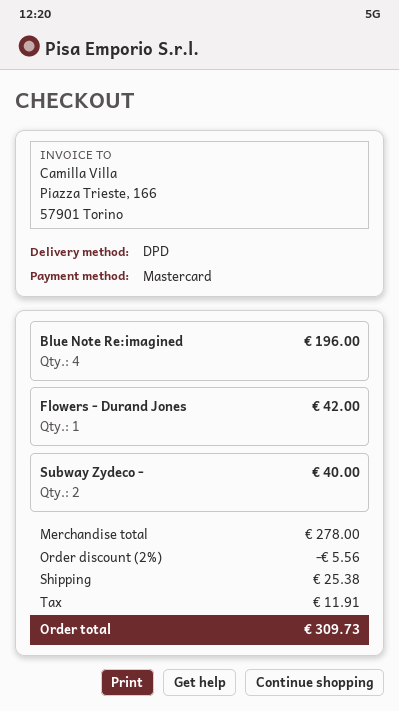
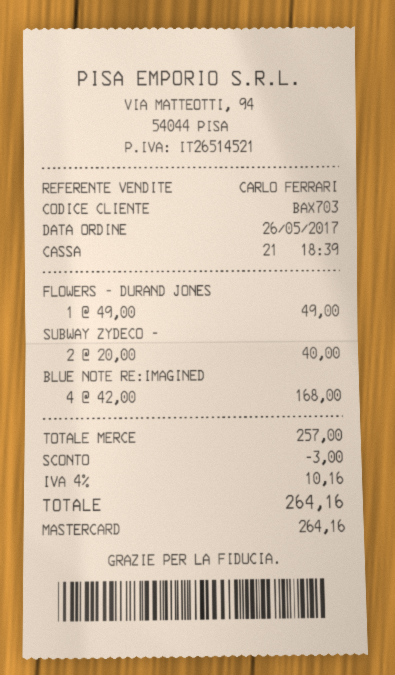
Blue Note Re:imagined: 4 for 196.00 -> 4 for 168.00
Flowers - Durand Jones: 1 for 42.00 -> 1 for 49.00
subtotal: 278.00 -> 257.00
discount: 5.56 -> 3.00
shipping: 25.38 -> none
tax: 11.91 -> 10.16
total: 309.73 -> 264.16

